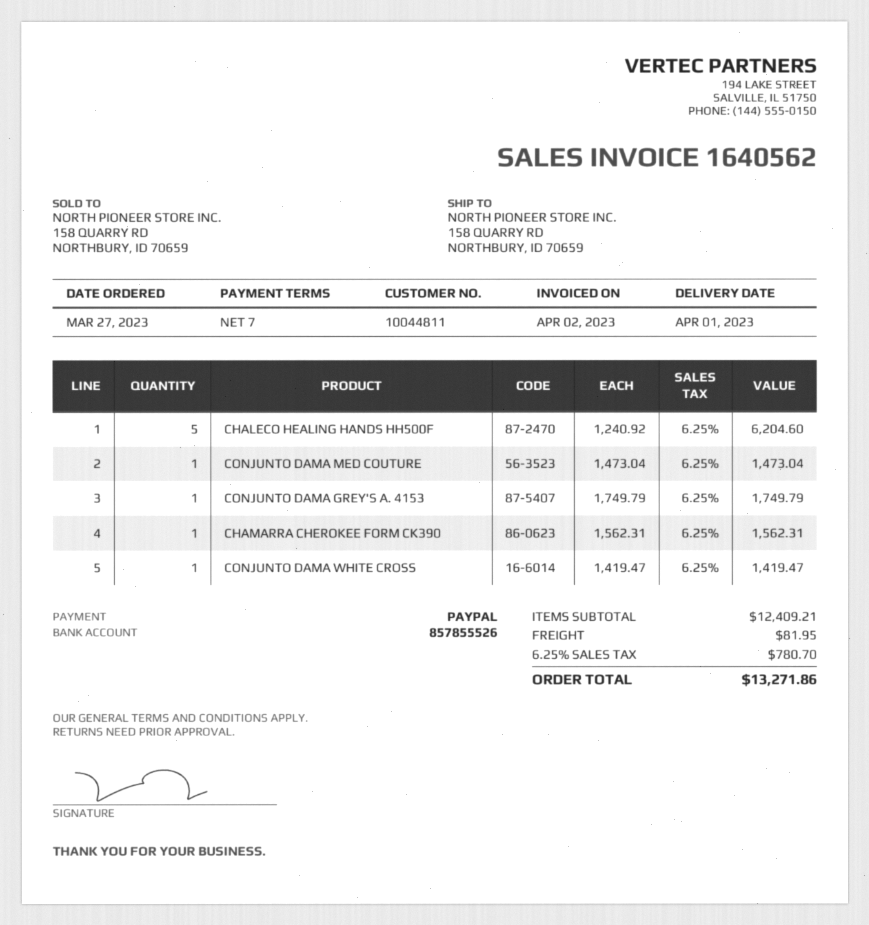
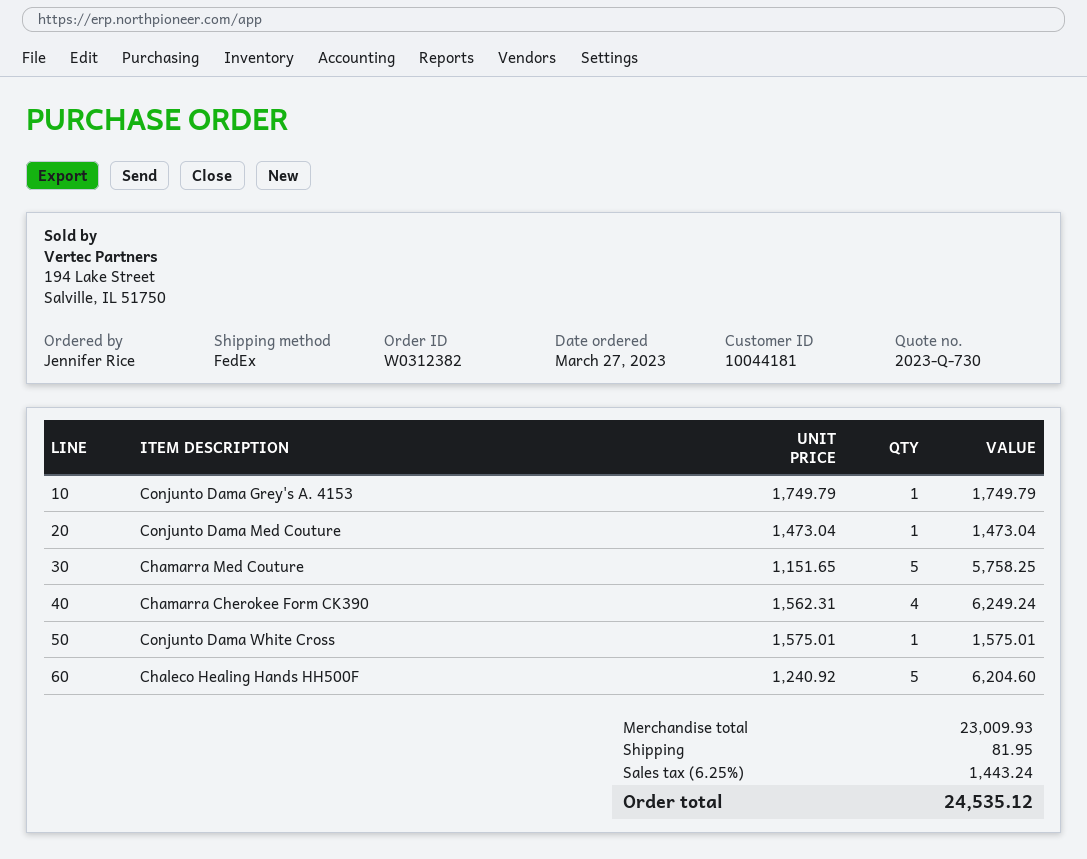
customer number: 10044811 -> 10044181
CHAMARRA CHEROKEE FORM CK390: 1 x 1562.31 = 1562.31 -> 4 x 1562.31 = 6249.24
CONJUNTO DAMA WHITE CROSS: 1 x 1419.47 = 1419.47 -> 1 x 1575.01 = 1575.01
Chamarra Med Couture: none -> 5 x 1151.65 = 5758.25
subtotal: 12409.21 -> 23009.93
tax: 6.25% = 780.70 -> 6.25% = 1443.24
total: 13271.86 -> 24535.12

